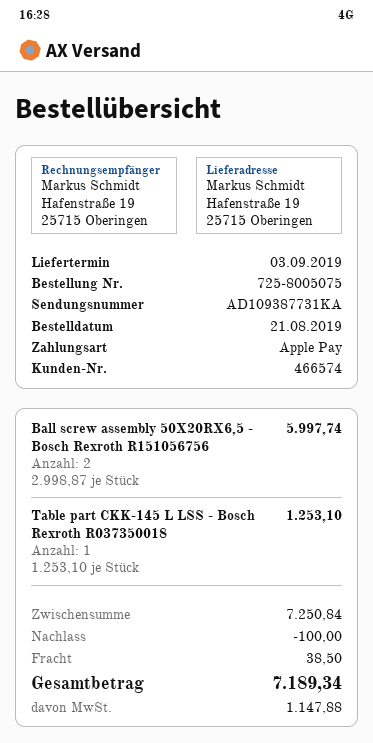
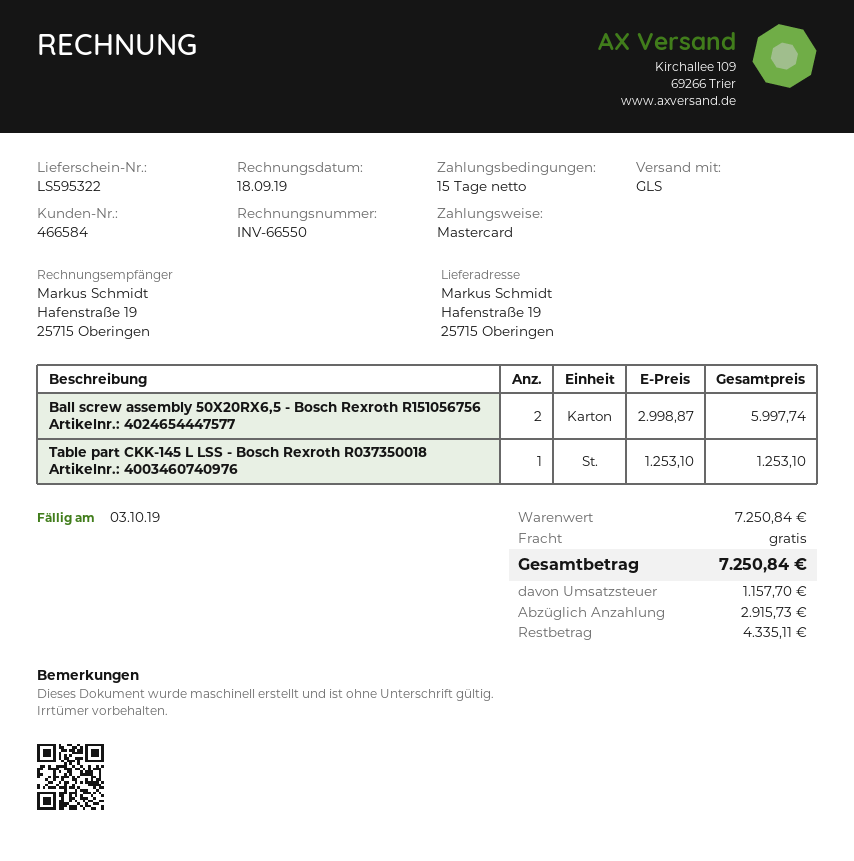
customer number: 466574 -> 466584
payment method: Apple Pay -> Mastercard
discount: 100.00 -> none
shipping: 38.50 -> 0.00
tax: 1147.88 -> 1157.70
total: 7189.34 -> 7250.84

